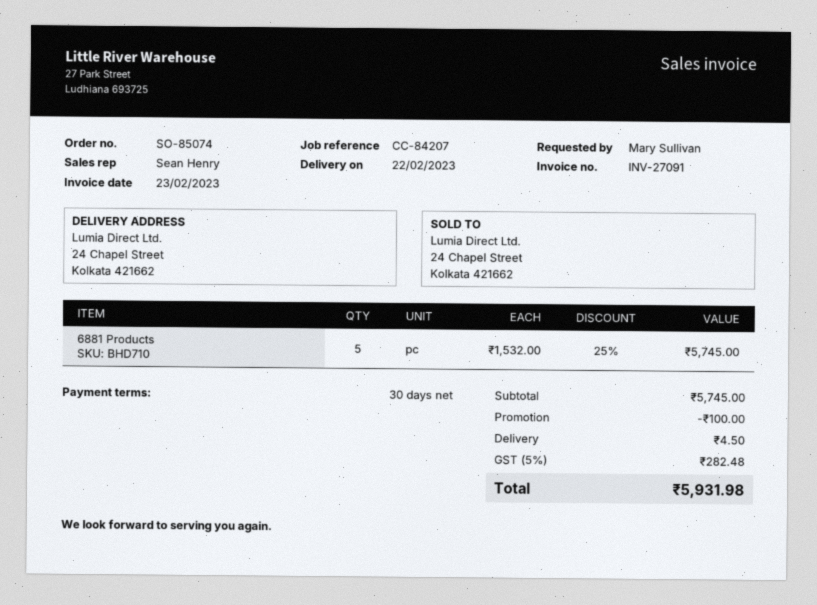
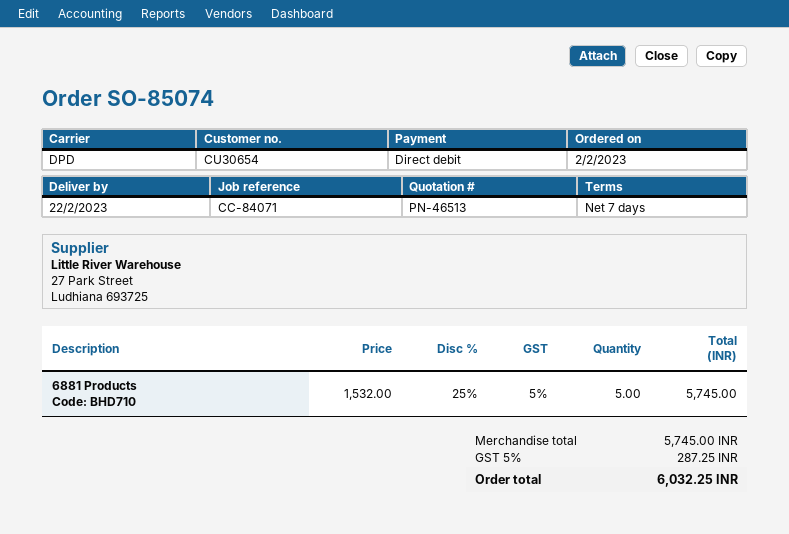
payment terms: 30 days -> 7 days
reference: CC-84207 -> CC-84071
discount: 100.00 -> none
shipping: 4.50 -> none
tax: 5% = 282.48 -> 5% = 287.25
total: 5931.98 -> 6032.25

